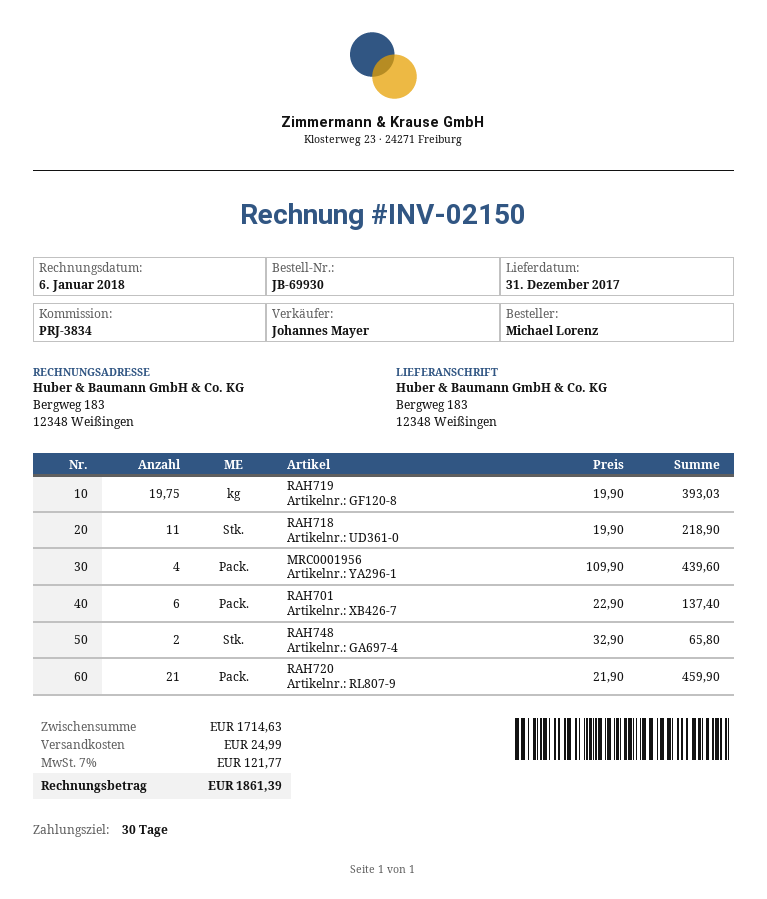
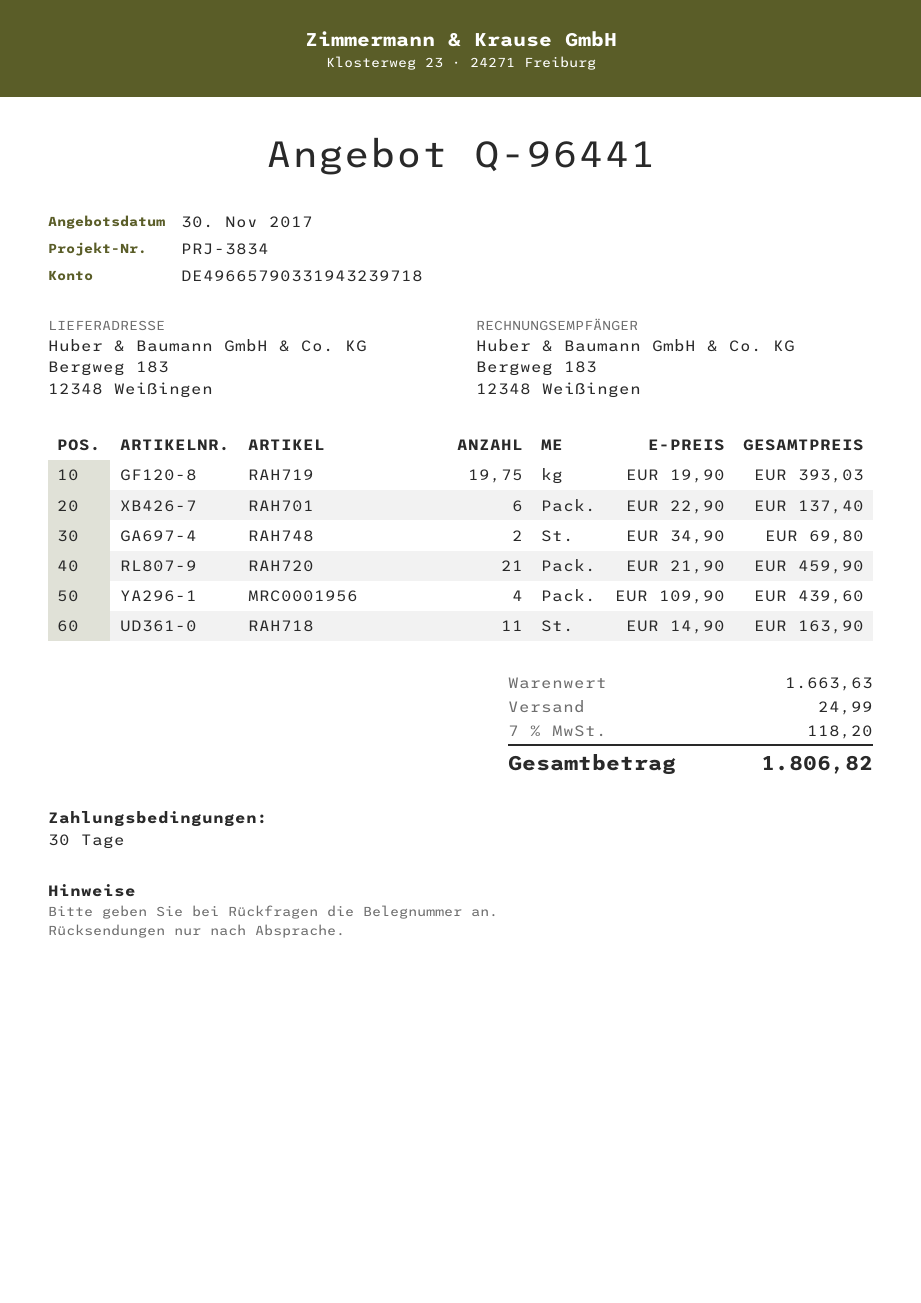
RAH718: 11 x 19.90 = 218.90 -> 11 x 14.90 = 163.90
RAH748: 2 x 32.90 = 65.80 -> 2 x 34.90 = 69.80
subtotal: 1714.63 -> 1663.63
tax: 7% = 121.77 -> 7% = 118.20
total: 1861.39 -> 1806.82

